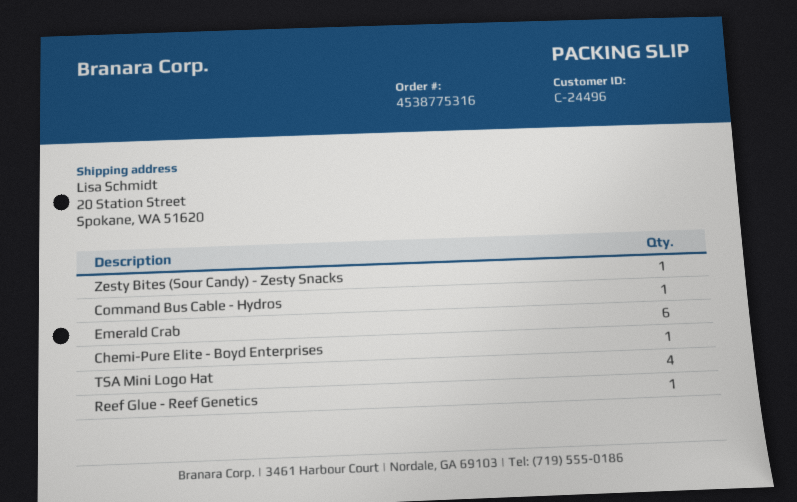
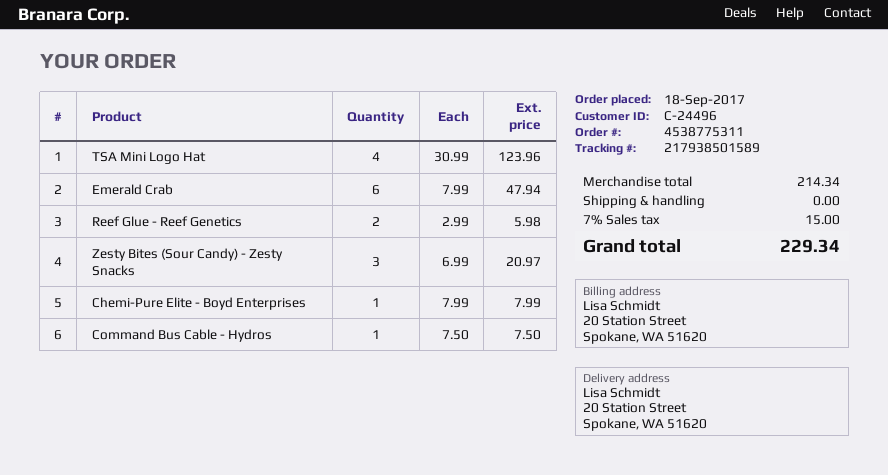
order number: 4538775316 -> 4538775311
Zesty Bites (Sour Candy) - Zesty Snacks: 1 -> 3
Reef Glue - Reef Genetics: 1 -> 2

